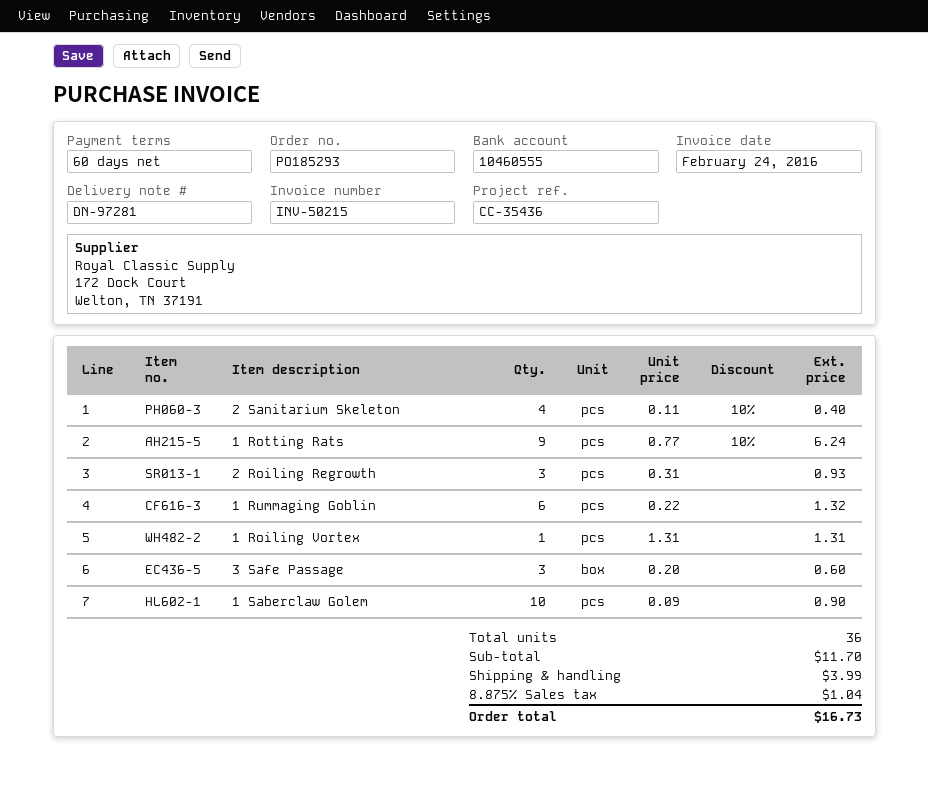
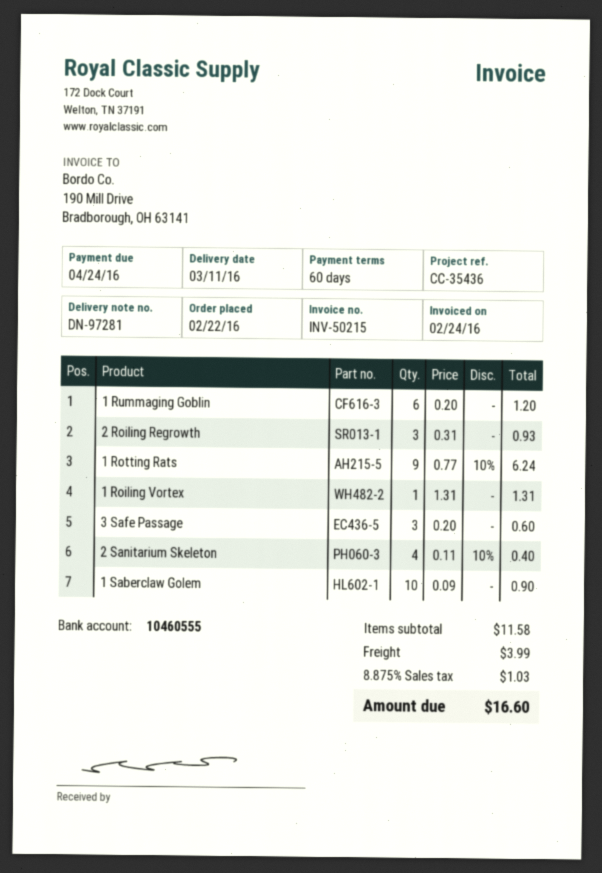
1 Rummaging Goblin: 6 x 0.22 = 1.32 -> 6 x 0.20 = 1.20
subtotal: 11.70 -> 11.58
tax: 8.875% = 1.04 -> 8.875% = 1.03
total: 16.73 -> 16.60

